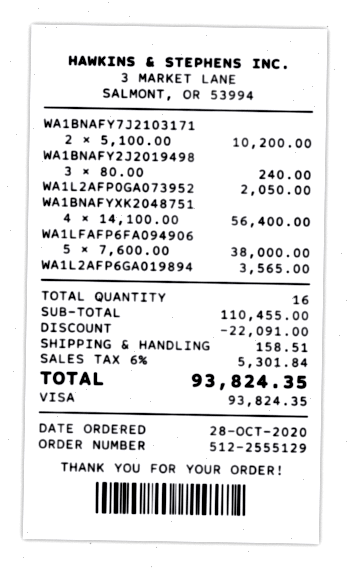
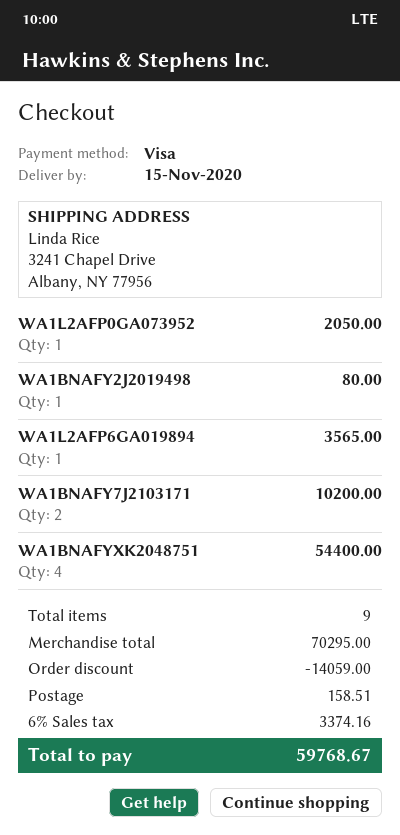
WA1BNAFY2J2019498: 3 for 240.00 -> 1 for 80.00
WA1BNAFYXK2048751: 4 for 56400.00 -> 4 for 54400.00
WA1LFAFP6FA094906: 5 for 38000.00 -> none
total quantity: 16 -> 9
subtotal: 110455.00 -> 70295.00
discount: 22091.00 -> 14059.00
tax: 6% = 5301.84 -> 6% = 3374.16
total: 93824.35 -> 59768.67

